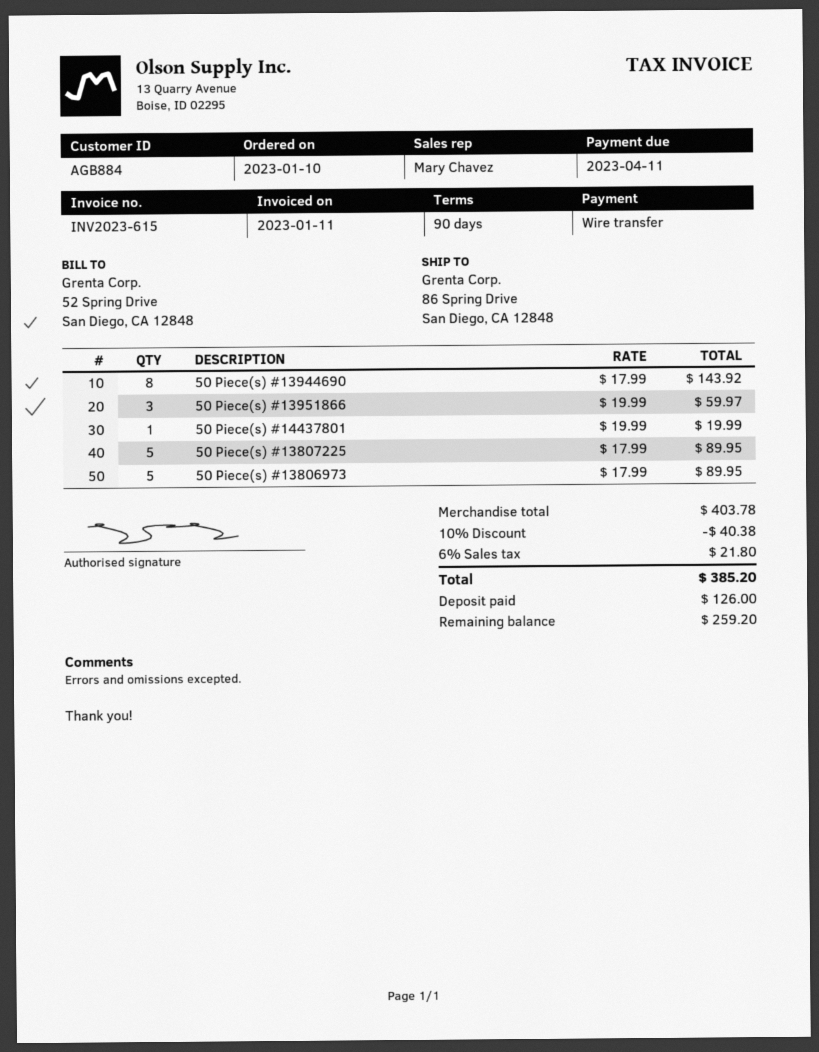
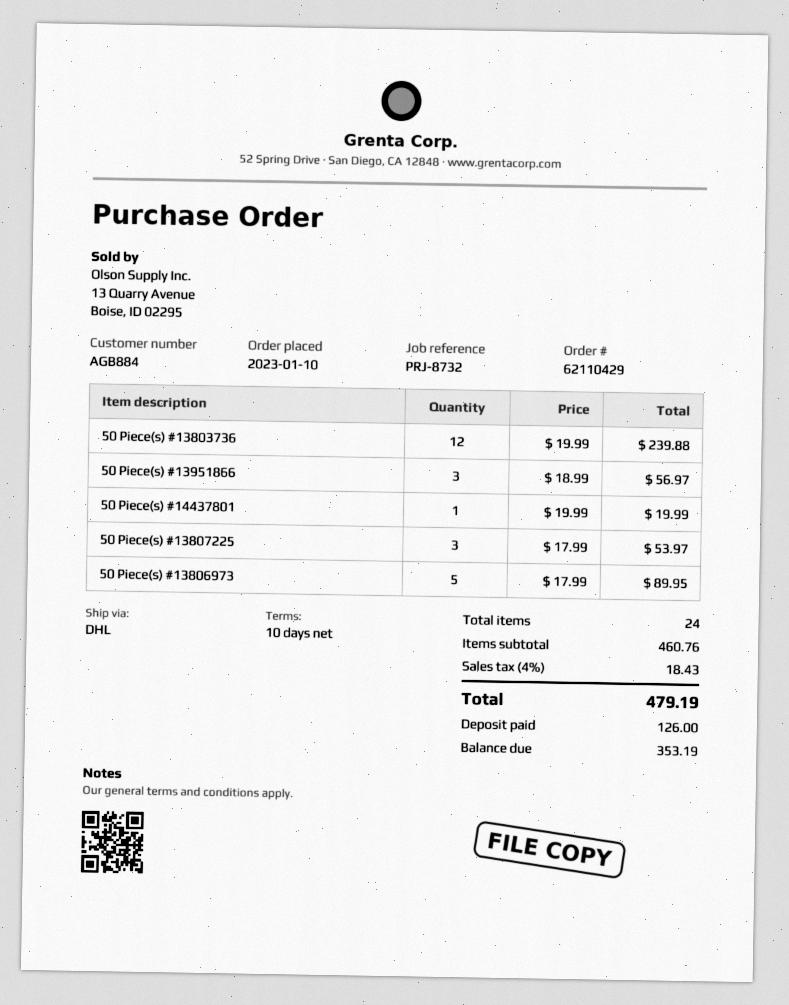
payment terms: 90 days -> 10 days
50 Piece(s) #13944690: 8 x 17.99 = 143.92 -> none
50 Piece(s) #13951866: 3 x 19.99 = 59.97 -> 3 x 18.99 = 56.97
50 Piece(s) #13807225: 5 x 17.99 = 89.95 -> 3 x 17.99 = 53.97
50 Piece(s) #13803736: none -> 12 x 19.99 = 239.88
subtotal: 403.78 -> 460.76
discount: 10% = 40.38 -> none
tax: 6% = 21.80 -> 4% = 18.43
total: 385.20 -> 479.19
balance: 259.20 -> 353.19

